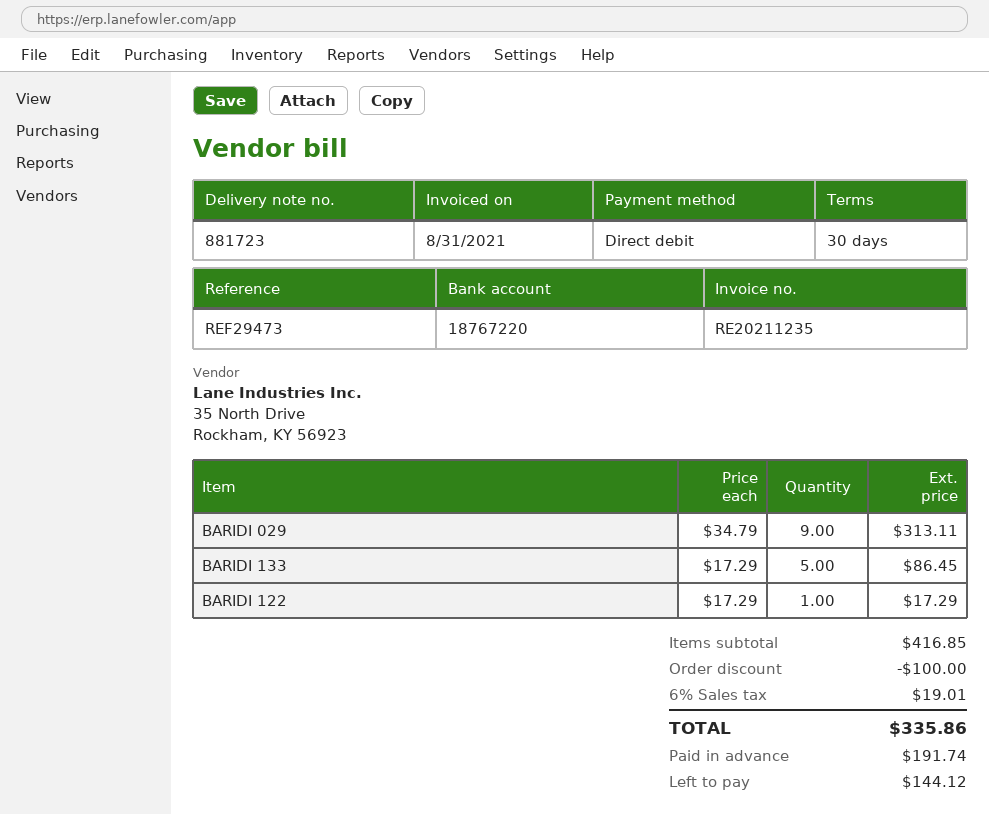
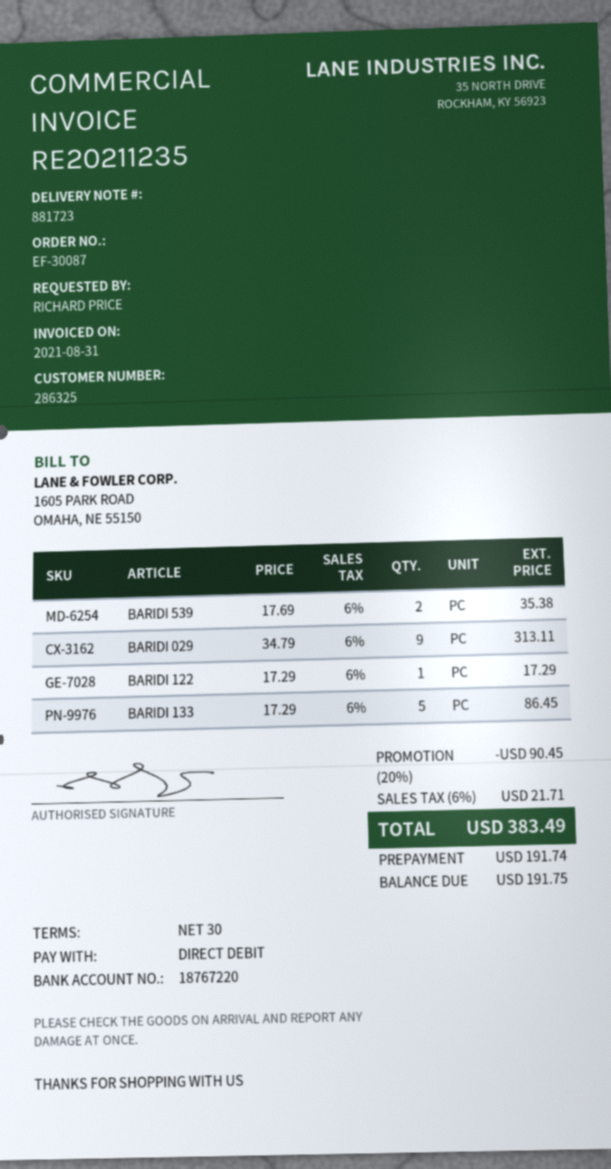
BARIDI 539: none -> 2 x 17.69 = 35.38
discount: 100.00 -> 90.45
tax: 6% = 19.01 -> 6% = 21.71
total: 335.86 -> 383.49
balance: 144.12 -> 191.75

